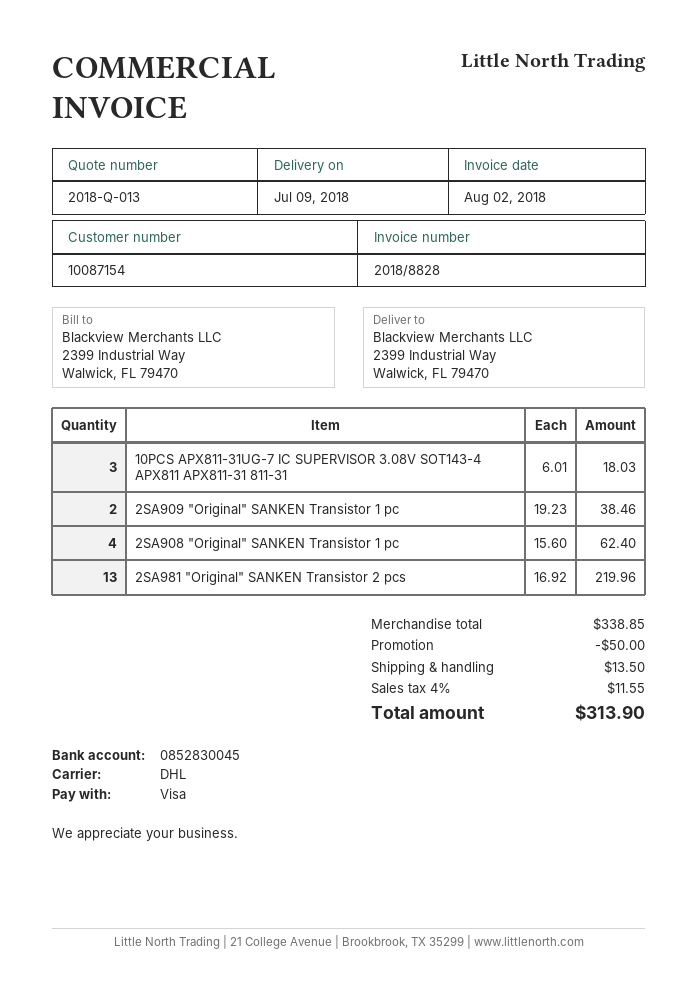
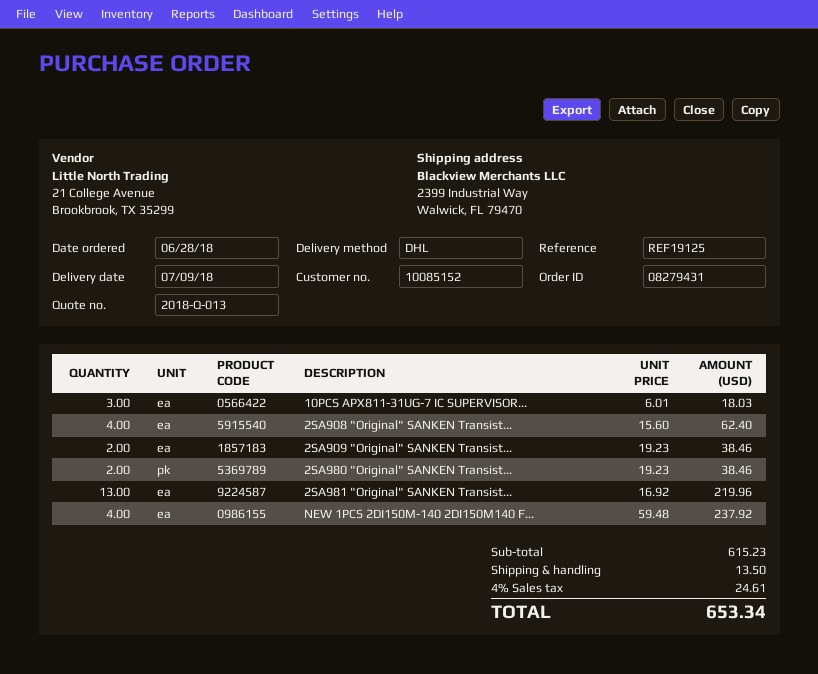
customer number: 10087154 -> 10085152
2SA980 "Original" SANKEN Transist...: none -> 2 x 19.23 = 38.46
NEW 1PCS 2DI150M-140 2DI150M140 F...: none -> 4 x 59.48 = 237.92
subtotal: 338.85 -> 615.23
discount: 50.00 -> none
tax: 4% = 11.55 -> 4% = 24.61
total: 313.90 -> 653.34

